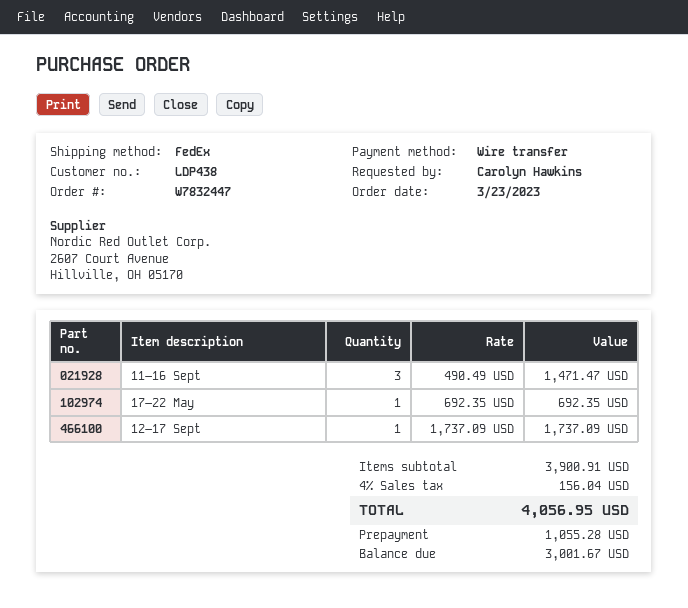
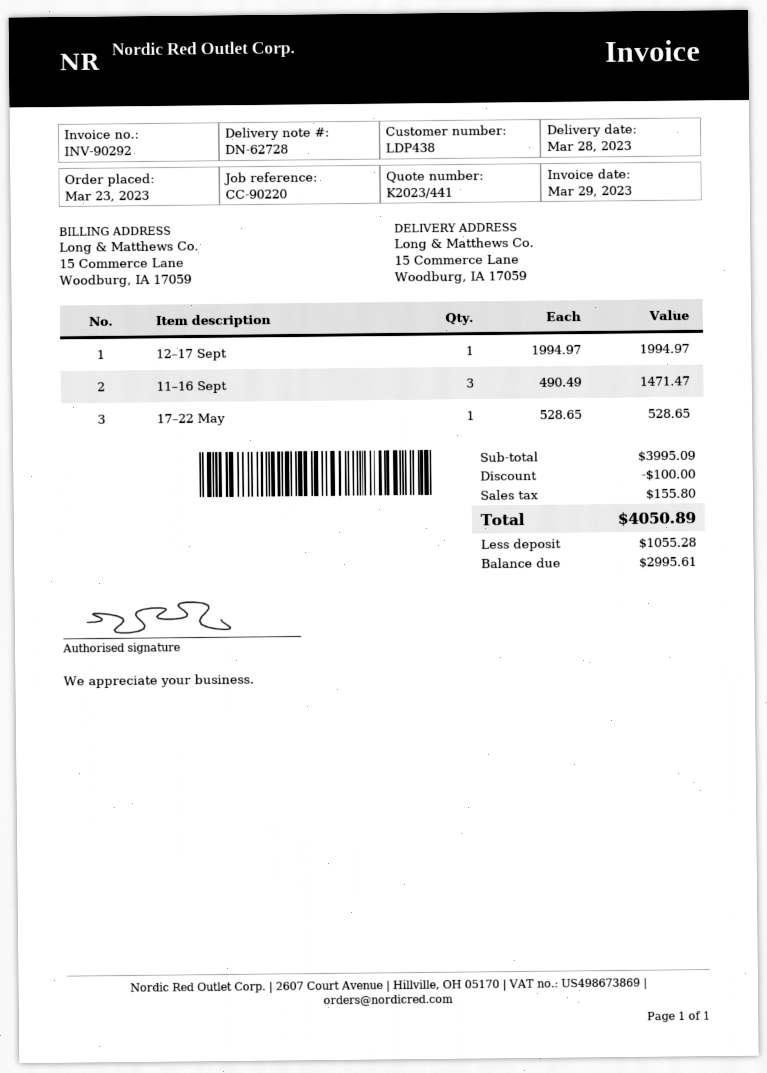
17–22 May: 1 x 692.35 = 692.35 -> 1 x 528.65 = 528.65
12–17 Sept: 1 x 1737.09 = 1737.09 -> 1 x 1994.97 = 1994.97
subtotal: 3900.91 -> 3995.09
discount: none -> 100.00
tax: 156.04 -> 155.80
total: 4056.95 -> 4050.89
balance: 3001.67 -> 2995.61

